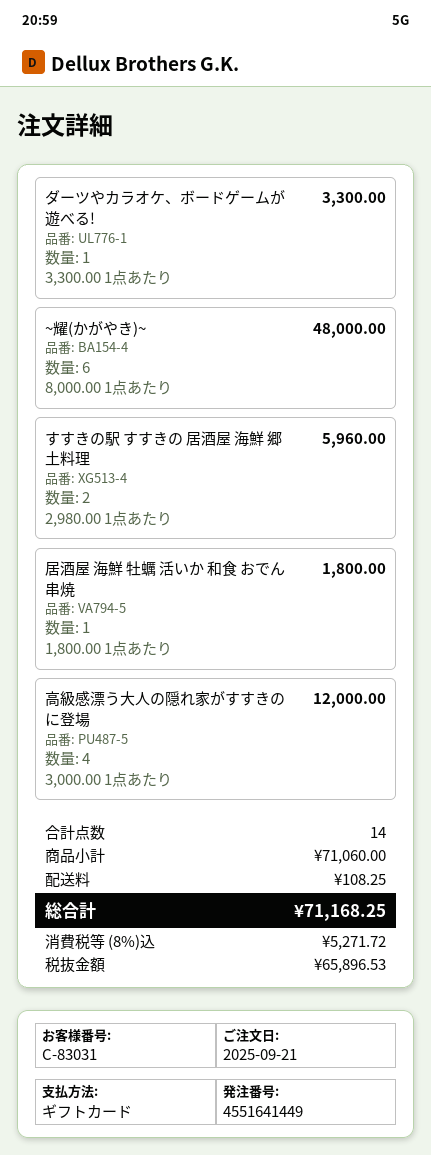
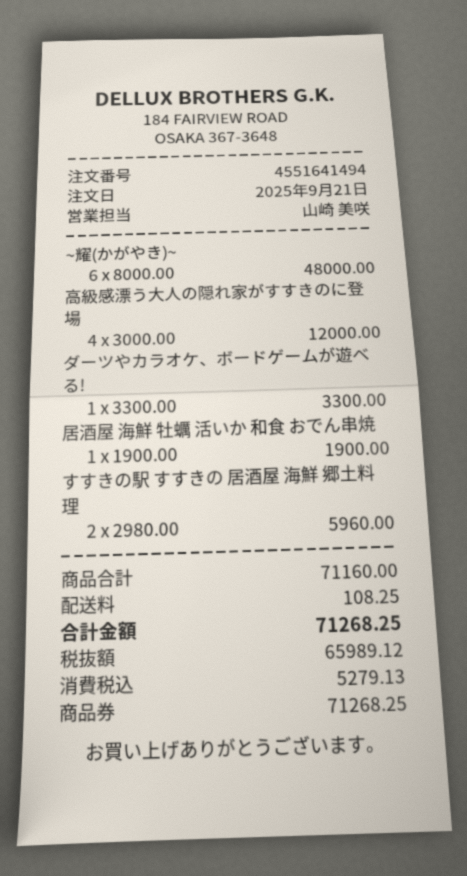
order number: 4551641449 -> 4551641494
居酒屋 海鮮 牡蠣 活いか 和食 おでん串焼: 1 x 1800.00 = 1800.00 -> 1 x 1900.00 = 1900.00
subtotal: 71060.00 -> 71160.00
net: 65896.53 -> 65989.12
tax: 5271.72 -> 5279.13
total: 71168.25 -> 71268.25

